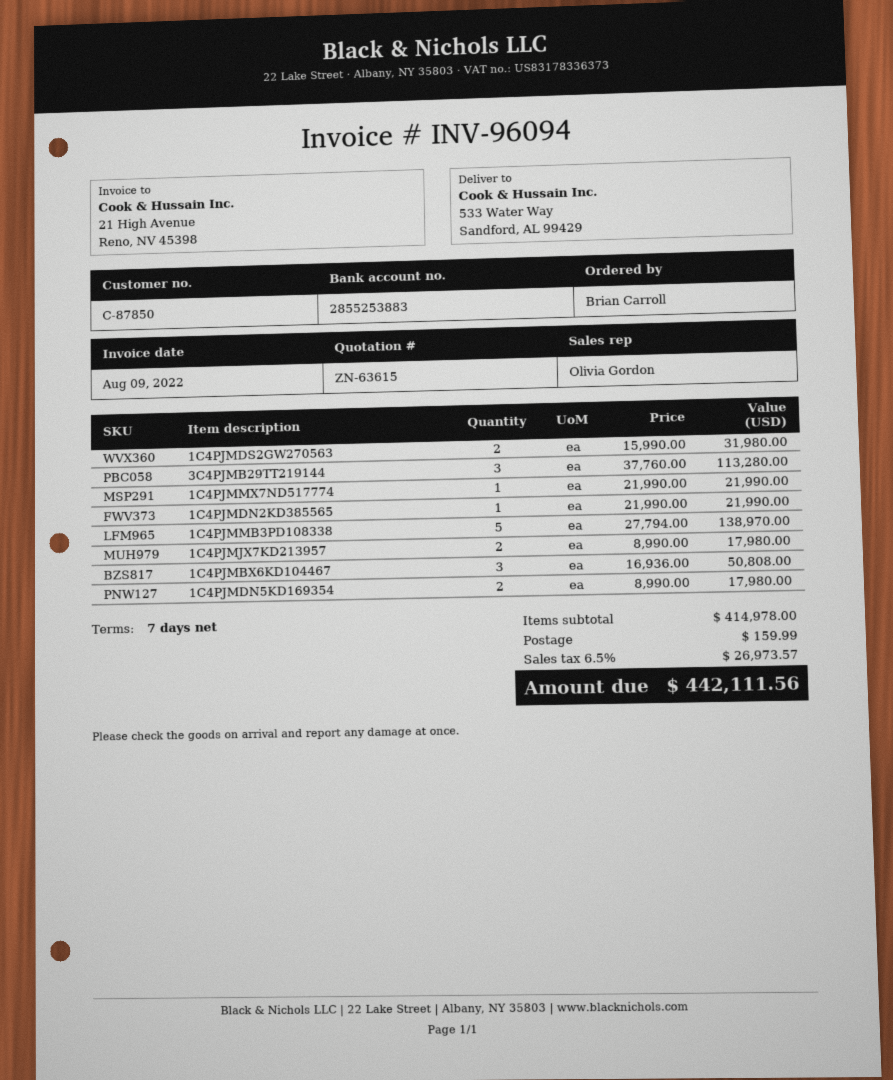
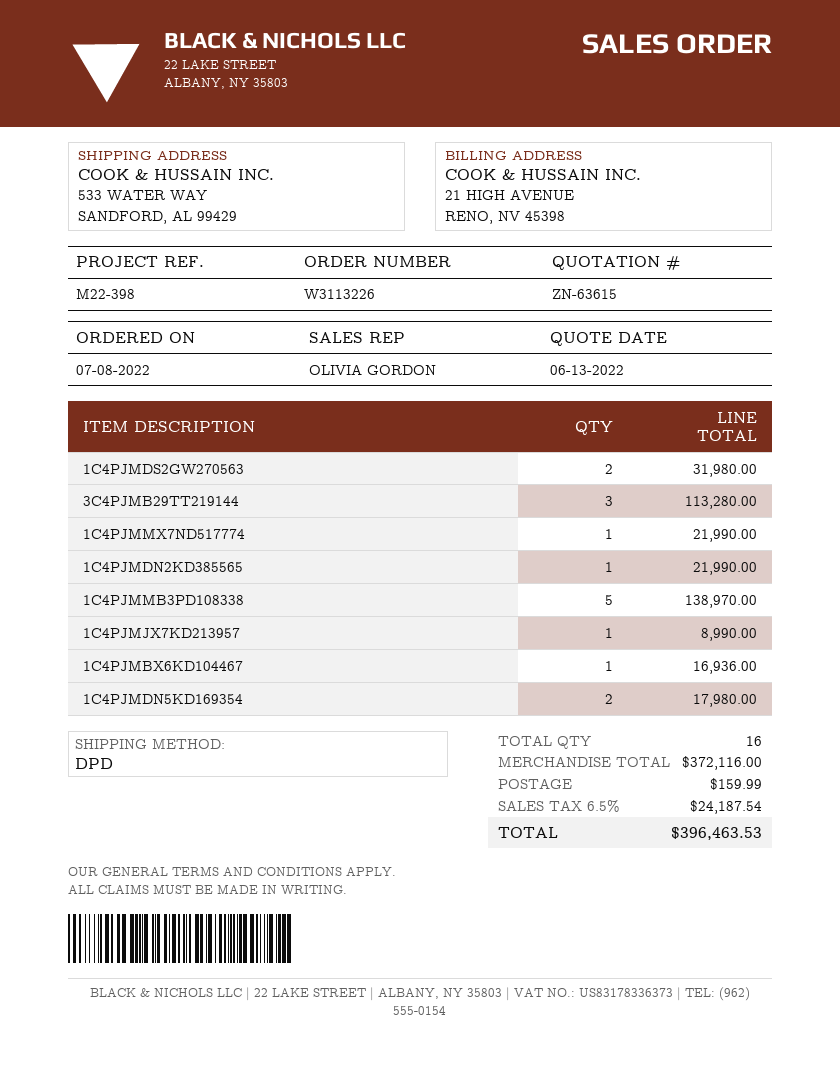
1C4PJMJX7KD213957: 2 for 17980.00 -> 1 for 8990.00
1C4PJMBX6KD104467: 3 for 50808.00 -> 1 for 16936.00
subtotal: 414978.00 -> 372116.00
tax: 6.5% = 26973.57 -> 6.5% = 24187.54
total: 442111.56 -> 396463.53

